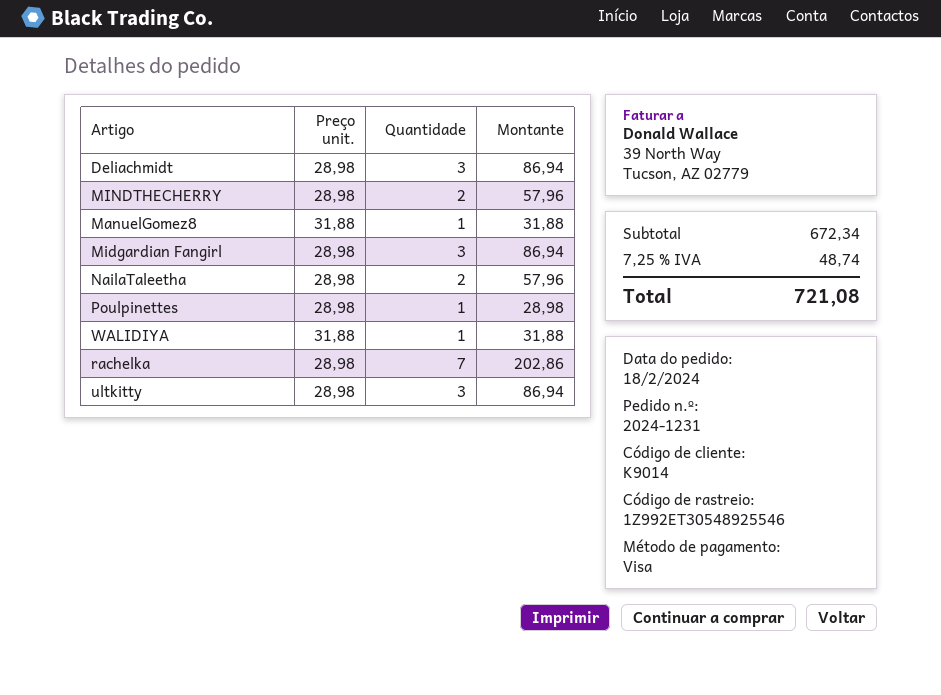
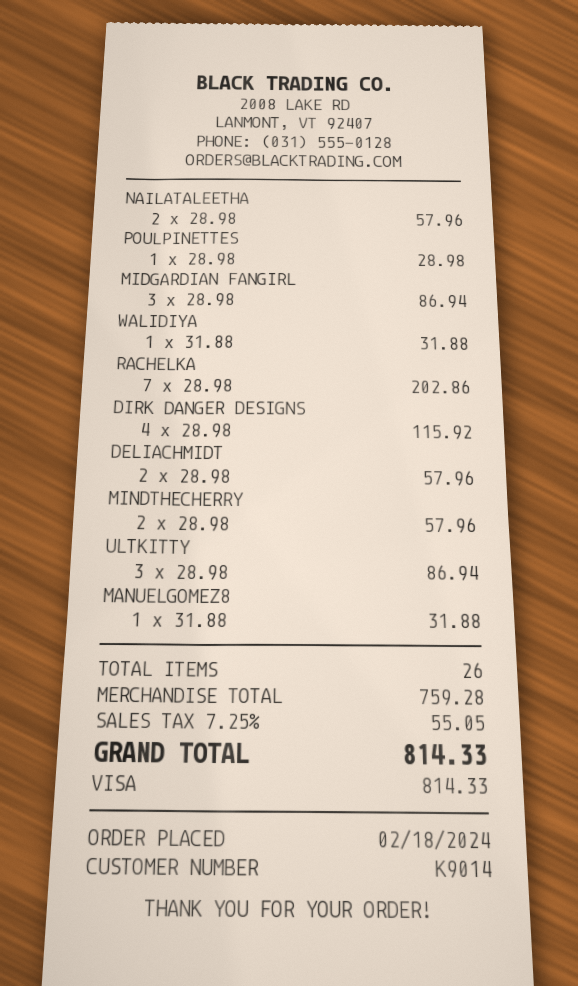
Deliachmidt: 3 x 28.98 = 86.94 -> 2 x 28.98 = 57.96
DIRK DANGER DESIGNS: none -> 4 x 28.98 = 115.92
subtotal: 672.34 -> 759.28
tax: 7.25% = 48.74 -> 7.25% = 55.05
total: 721.08 -> 814.33

